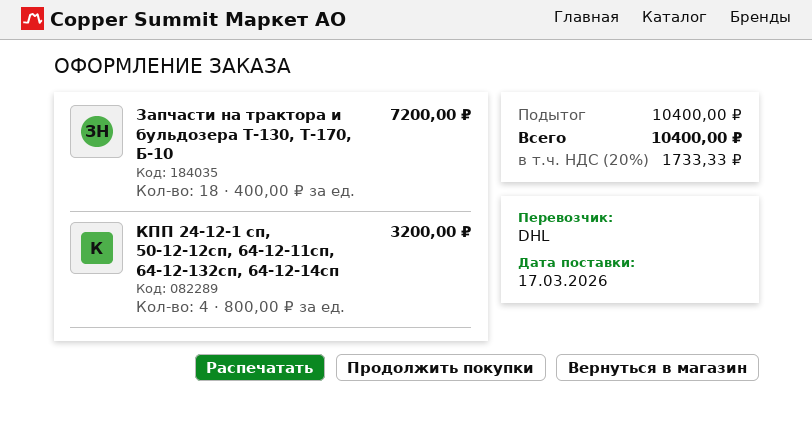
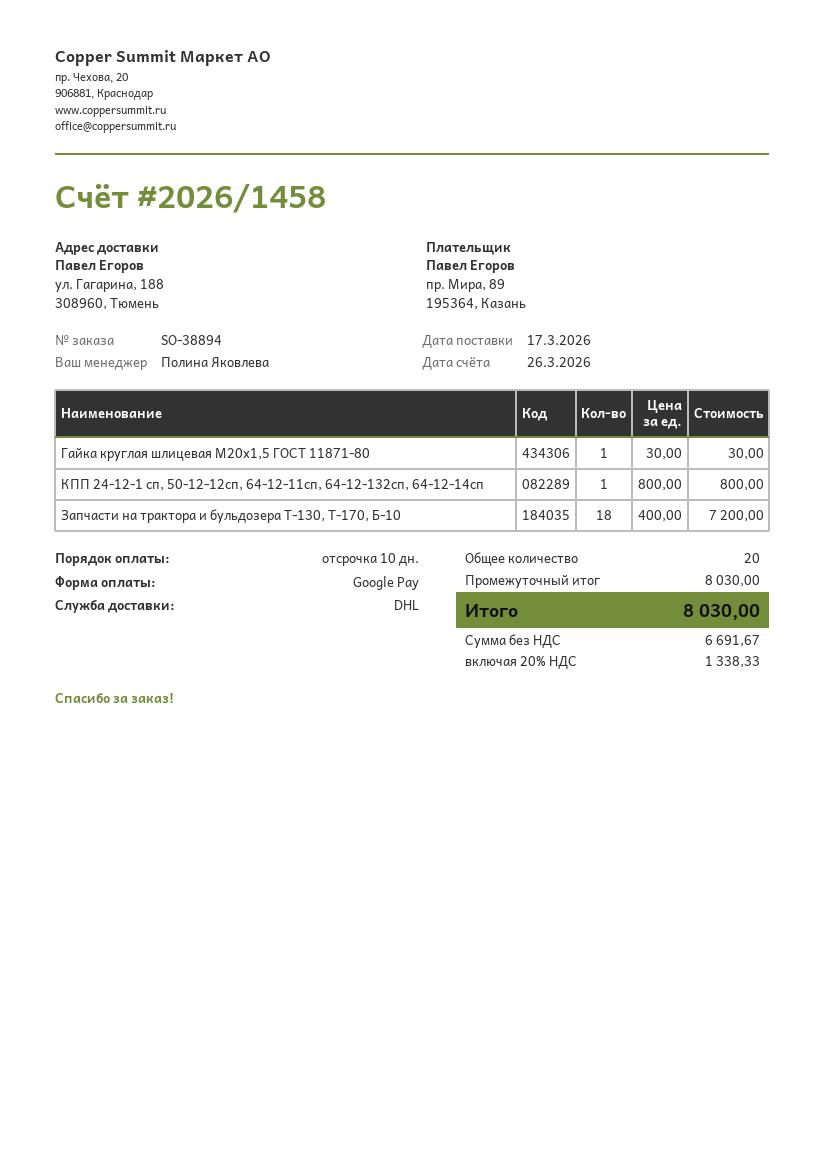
КПП 24-12-1 cп, 50-12-12сп, 64-12-11сп, 64-12-132сп, 64-12-14сп: 4 x 800.00 = 3200.00 -> 1 x 800.00 = 800.00
Гайка круглая шлицевая М20х1,5 ГОСТ 11871-80: none -> 1 x 30.00 = 30.00
subtotal: 10400.00 -> 8030.00
tax: 20% = 1733.33 -> 20% = 1338.33
total: 10400.00 -> 8030.00

